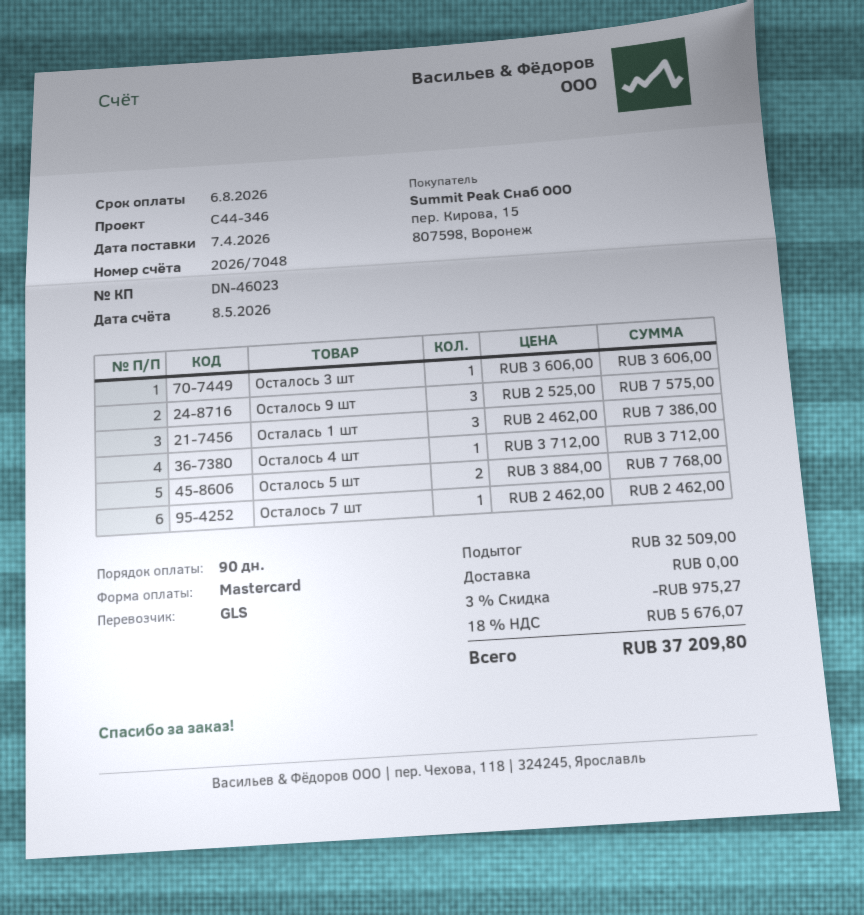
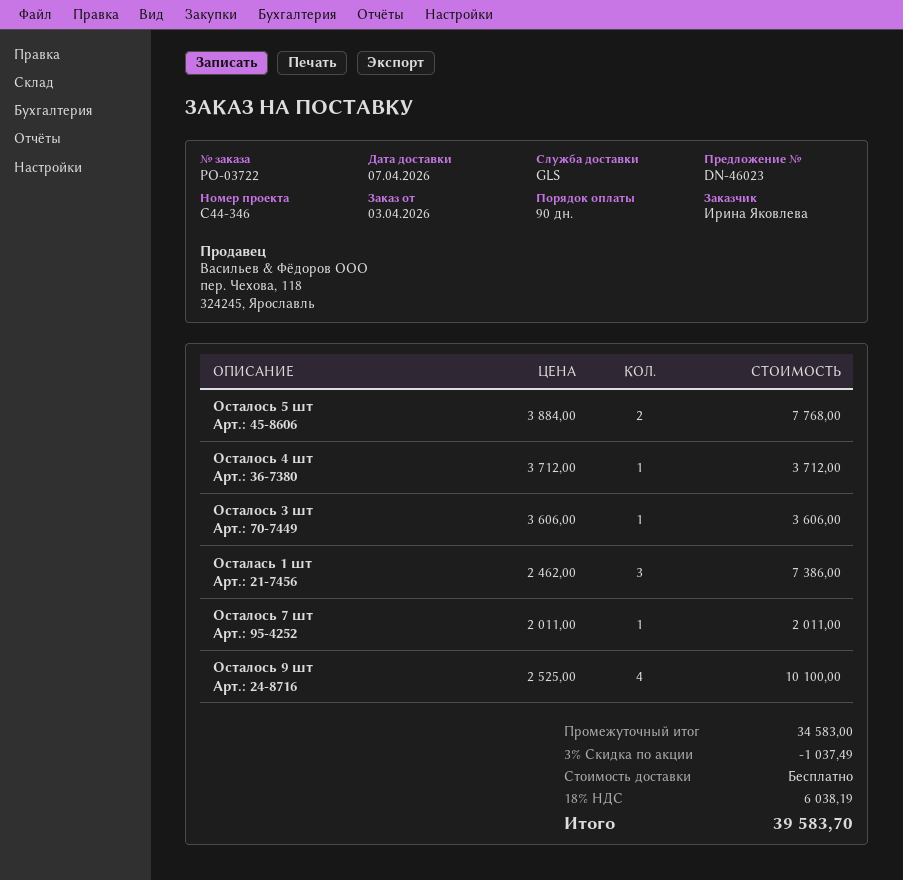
Осталось 9 шт: 3 x 2525.00 = 7575.00 -> 4 x 2525.00 = 10100.00
Осталось 7 шт: 1 x 2462.00 = 2462.00 -> 1 x 2011.00 = 2011.00
subtotal: 32509.00 -> 34583.00
discount: 3% = 975.27 -> 3% = 1037.49
tax: 18% = 5676.07 -> 18% = 6038.19
total: 37209.80 -> 39583.70

